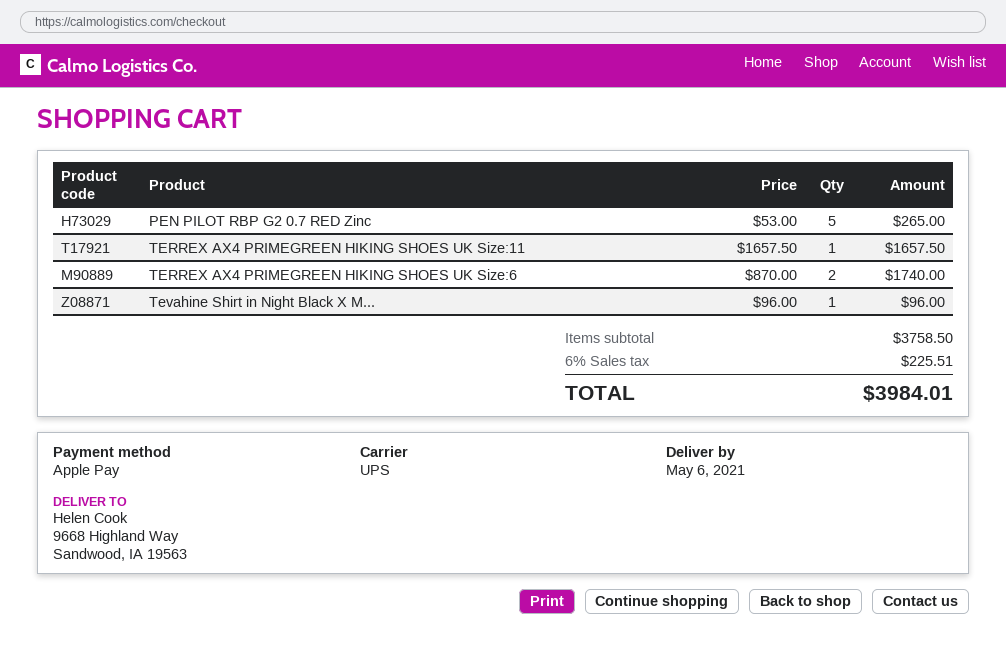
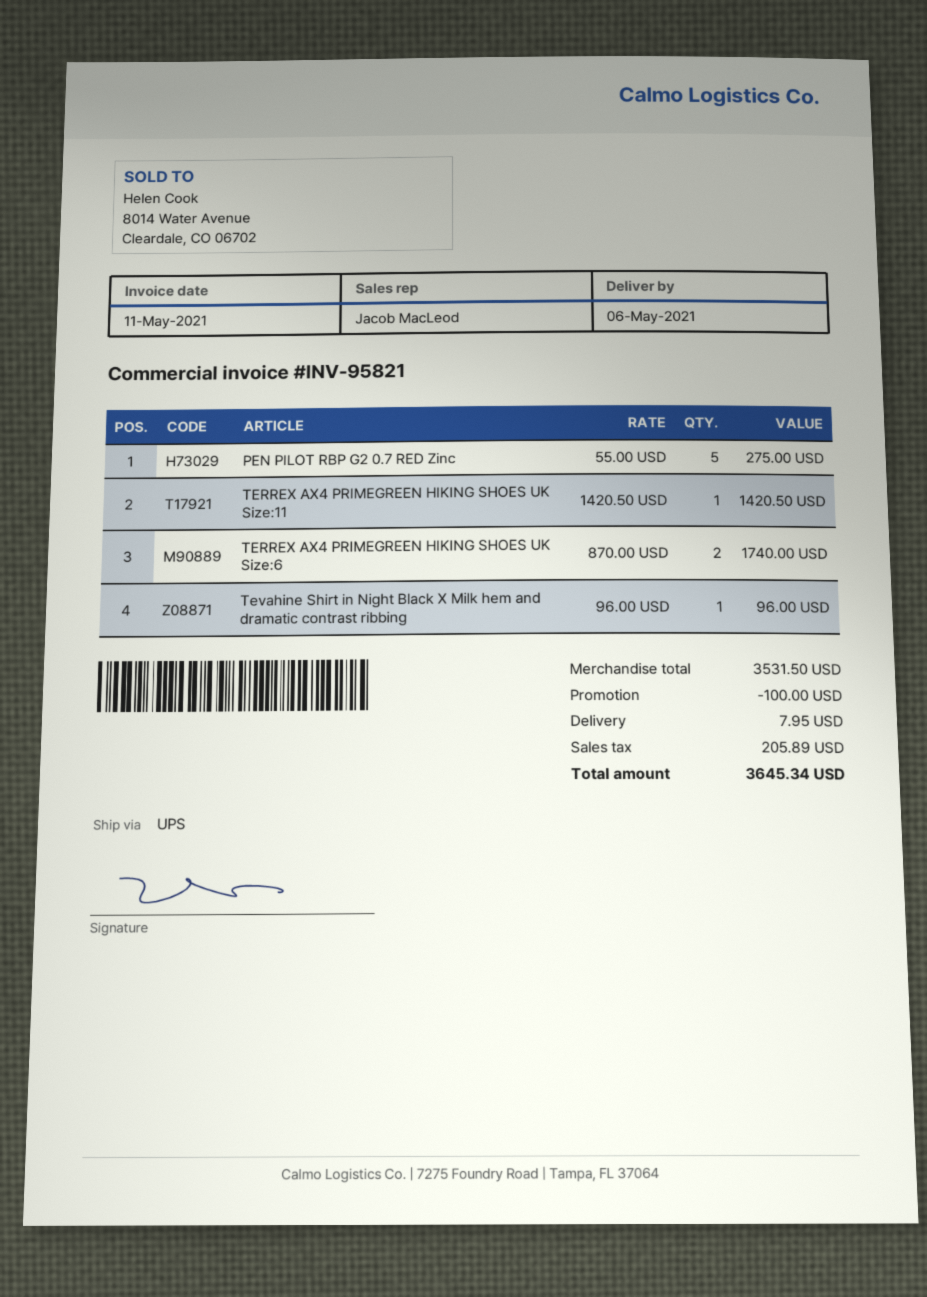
PEN PILOT RBP G2 0.7 RED Zinc: 5 x 53.00 = 265.00 -> 5 x 55.00 = 275.00
TERREX AX4 PRIMEGREEN HIKING SHOES UK Size:11: 1 x 1657.50 = 1657.50 -> 1 x 1420.50 = 1420.50
subtotal: 3758.50 -> 3531.50
discount: none -> 100.00
shipping: none -> 7.95
tax: 225.51 -> 205.89
total: 3984.01 -> 3645.34

